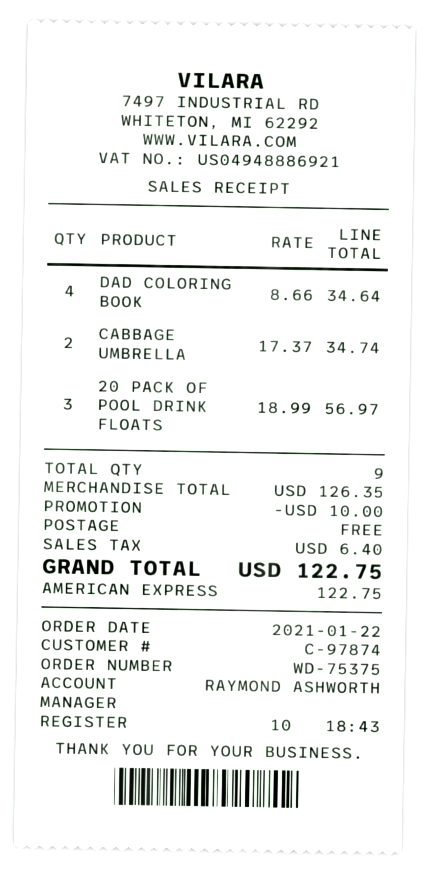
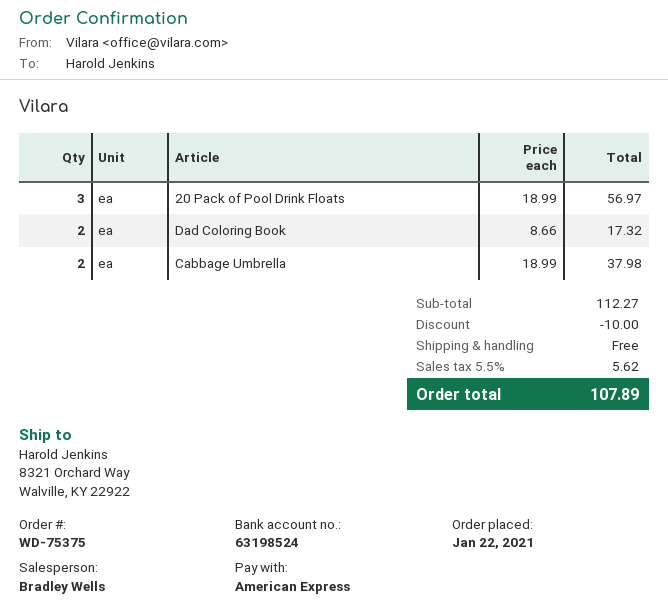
sales rep: RAYMOND ASHWORTH -> Bradley Wells
DAD COLORING BOOK: 4 x 8.66 = 34.64 -> 2 x 8.66 = 17.32
CABBAGE UMBRELLA: 2 x 17.37 = 34.74 -> 2 x 18.99 = 37.98
subtotal: 126.35 -> 112.27
tax: 6.40 -> 5.62
total: 122.75 -> 107.89

